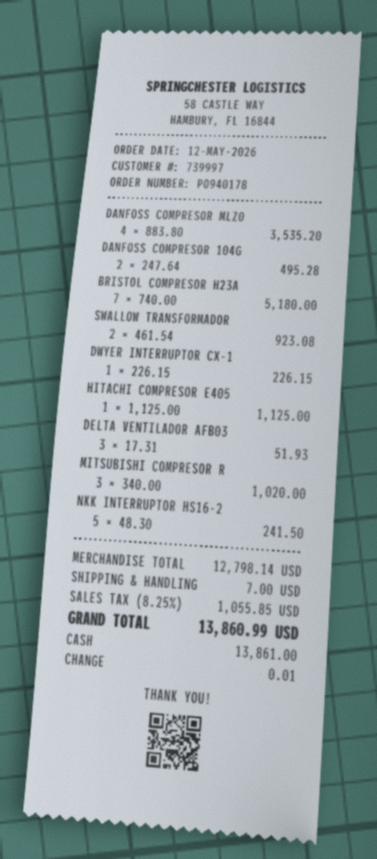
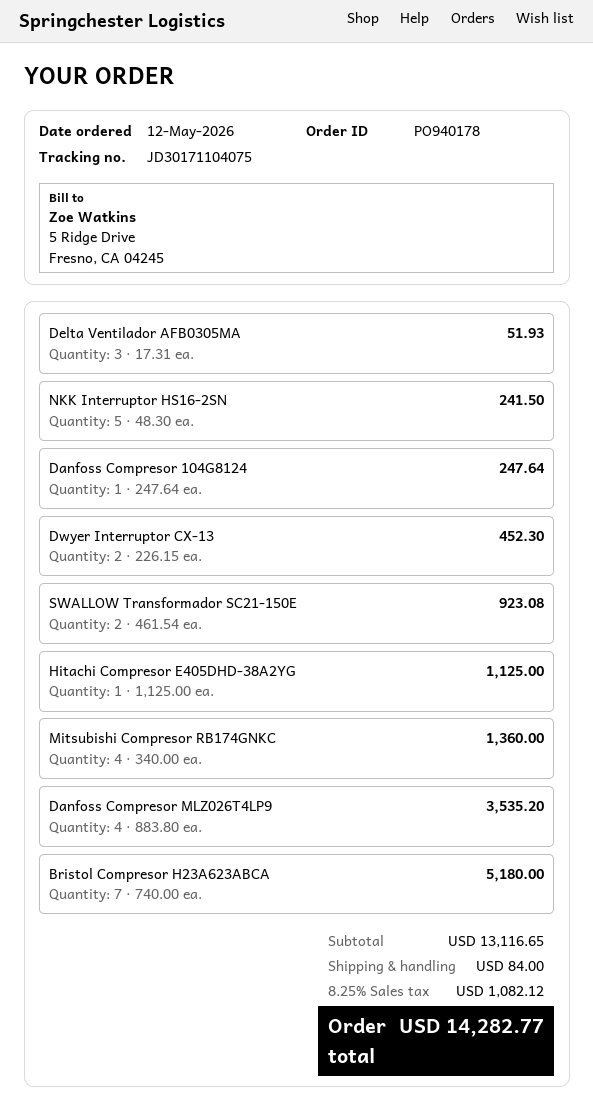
DANFOSS COMPRESOR 104G: 2 x 247.64 = 495.28 -> 1 x 247.64 = 247.64
DWYER INTERRUPTOR CX-1: 1 x 226.15 = 226.15 -> 2 x 226.15 = 452.30
MITSUBISHI COMPRESOR R: 3 x 340.00 = 1020.00 -> 4 x 340.00 = 1360.00
subtotal: 12798.14 -> 13116.65
shipping: 7.00 -> 84.00
tax: 8.25% = 1055.85 -> 8.25% = 1082.12
total: 13860.99 -> 14282.77

